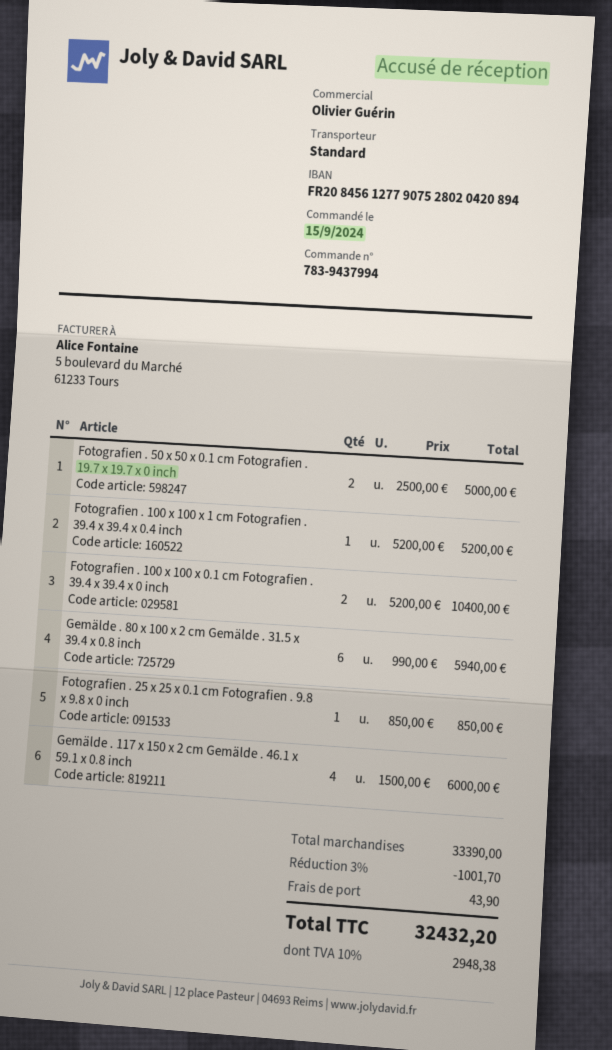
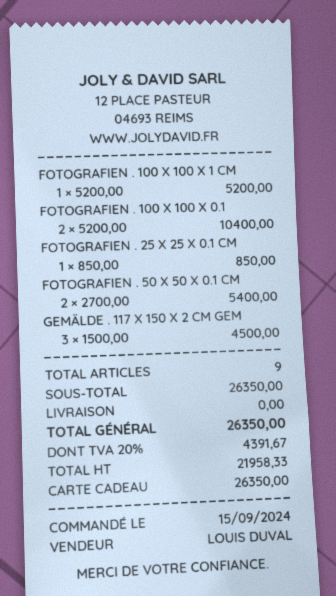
sales rep: Olivier Guérin -> LOUIS DUVAL
Fotografien . 50 x 50 x 0.1 cm Fotografien . 19.7 x 19.7 x 0 inch: 2 x 2500.00 = 5000.00 -> 2 x 2700.00 = 5400.00
Gemälde . 80 x 100 x 2 cm Gemälde . 31.5 x 39.4 x 0.8 inch: 6 x 990.00 = 5940.00 -> none
Gemälde . 117 x 150 x 2 cm Gemälde . 46.1 x 59.1 x 0.8 inch: 4 x 1500.00 = 6000.00 -> 3 x 1500.00 = 4500.00
subtotal: 33390.00 -> 26350.00
discount: 3% = 1001.70 -> none
shipping: 43.90 -> 0.00
tax: 10% = 2948.38 -> 20% = 4391.67
total: 32432.20 -> 26350.00

